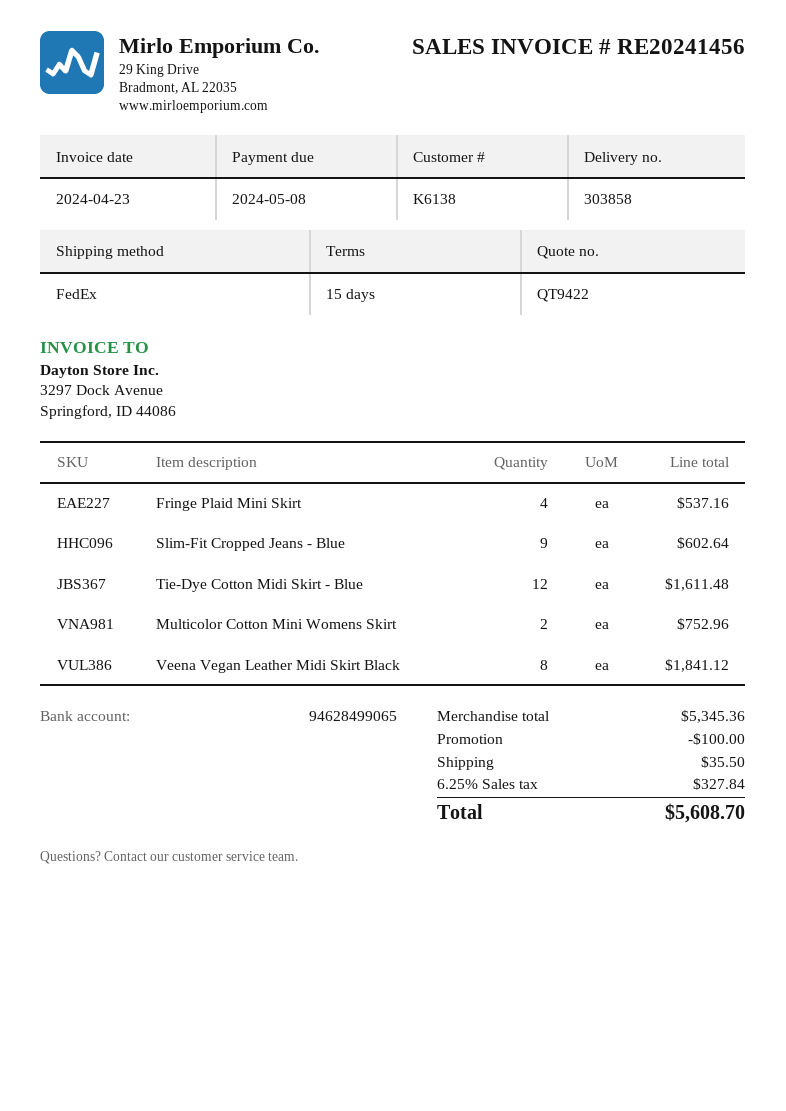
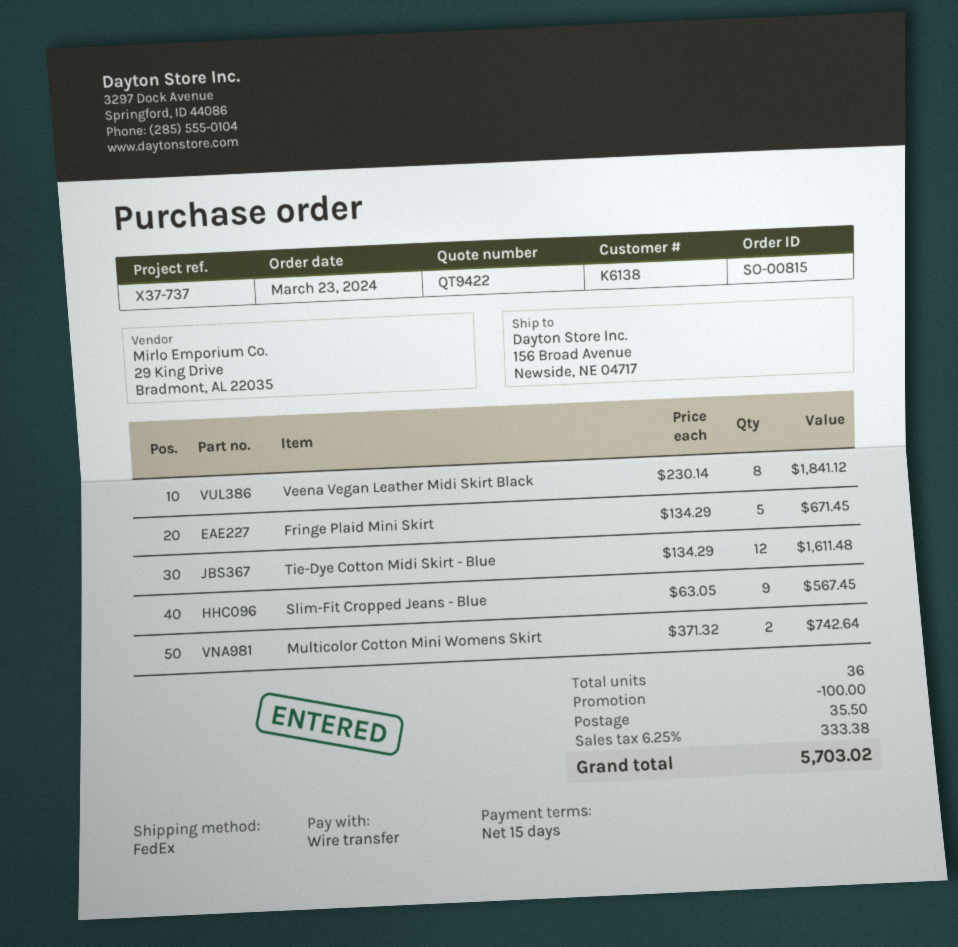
Fringe Plaid Mini Skirt: 4 for 537.16 -> 5 for 671.45
Slim-Fit Cropped Jeans - Blue: 9 for 602.64 -> 9 for 567.45
Multicolor Cotton Mini Womens Skirt: 2 for 752.96 -> 2 for 742.64
tax: 6.25% = 327.84 -> 6.25% = 333.38
total: 5608.70 -> 5703.02

